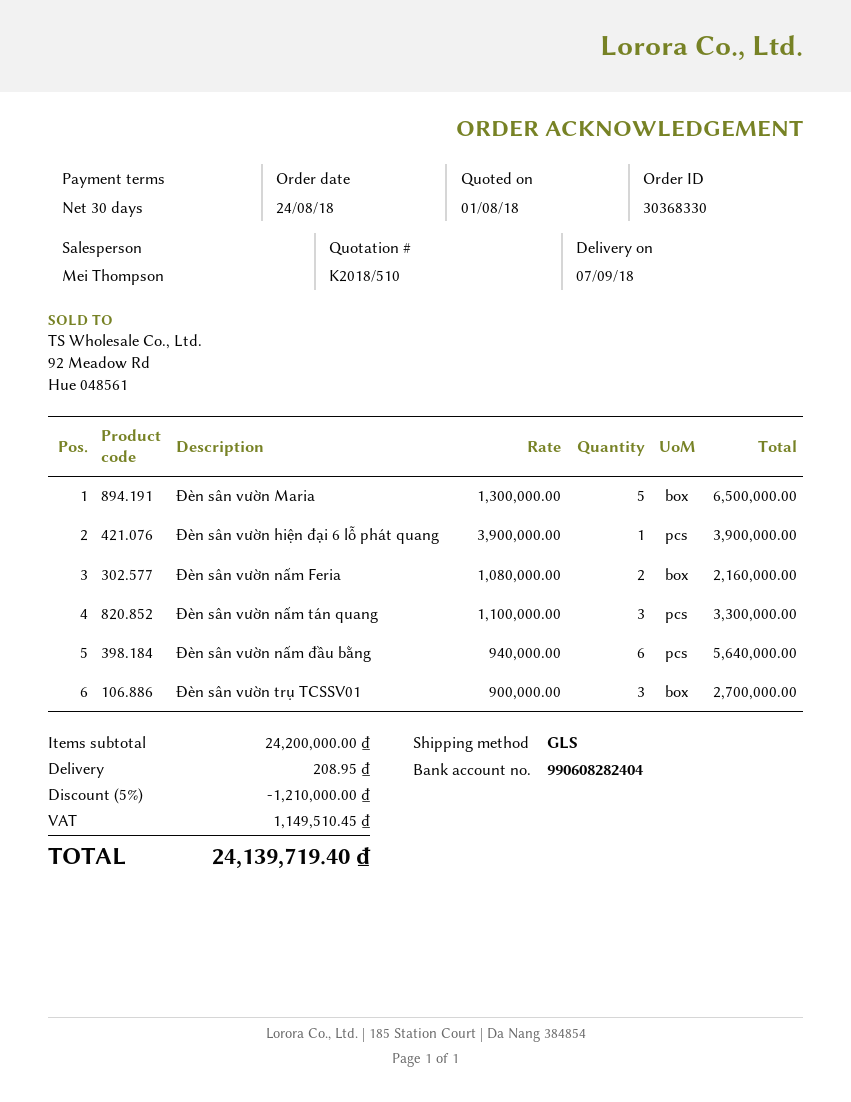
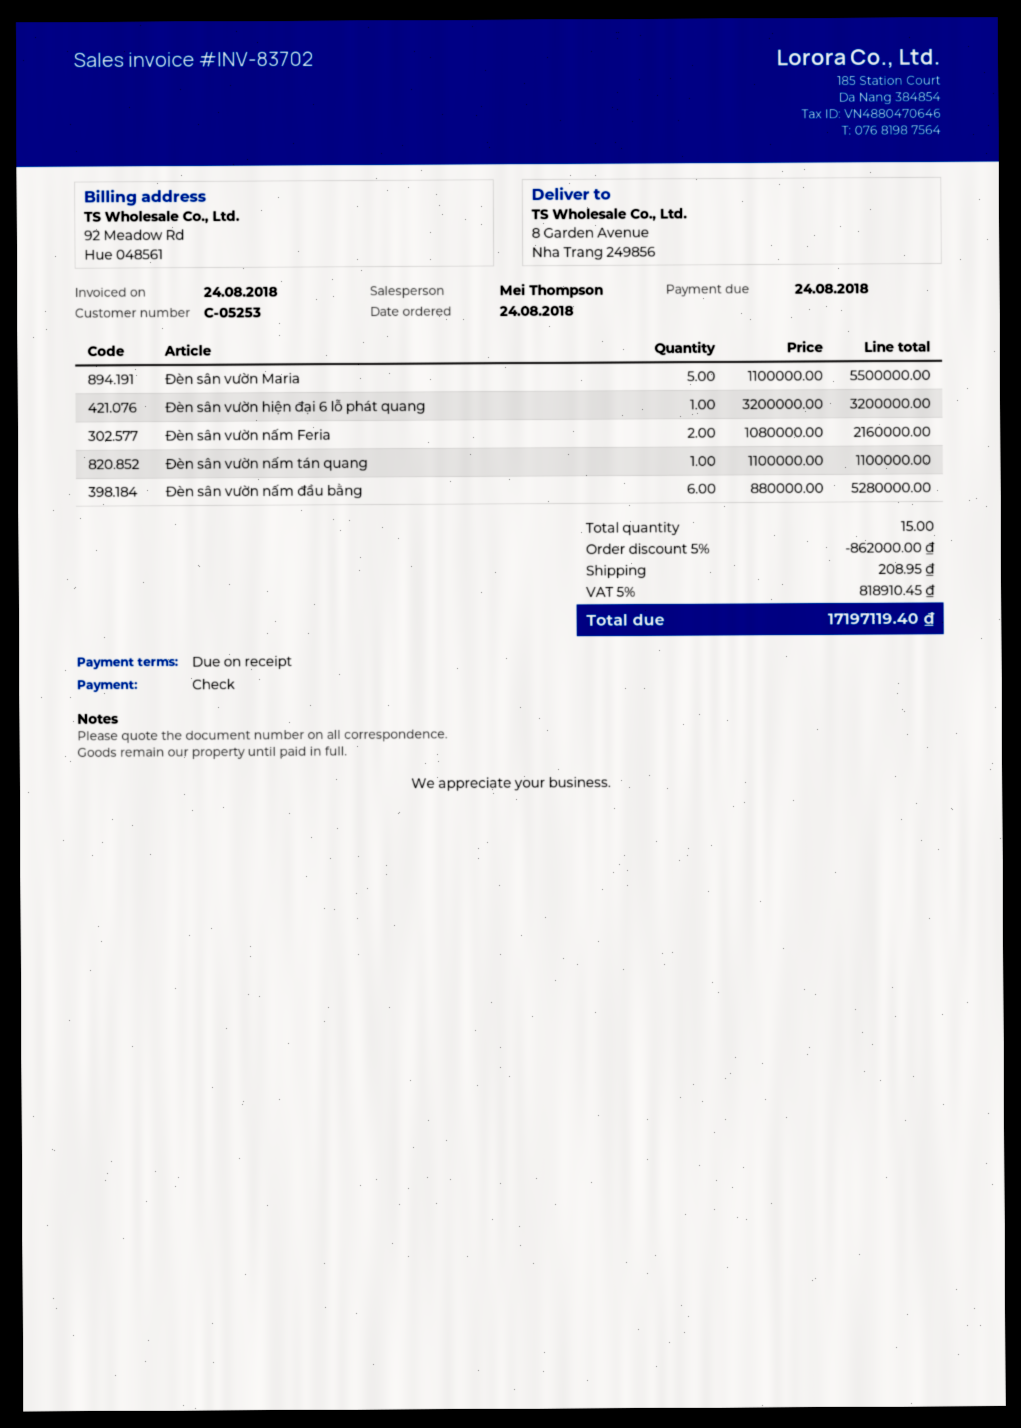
payment terms: 30 days -> on receipt
Đèn sân vườn Maria: 5 x 1300000.00 = 6500000.00 -> 5 x 1100000.00 = 5500000.00
Đèn sân vườn hiện đại 6 lỗ phát quang: 1 x 3900000.00 = 3900000.00 -> 1 x 3200000.00 = 3200000.00
Đèn sân vườn nấm tán quang: 3 x 1100000.00 = 3300000.00 -> 1 x 1100000.00 = 1100000.00
Đèn sân vườn nấm đầu bằng: 6 x 940000.00 = 5640000.00 -> 6 x 880000.00 = 5280000.00
Đèn sân vườn trụ TCSSV01: 3 x 900000.00 = 2700000.00 -> none
discount: 5% = 1210000.00 -> 5% = 862000.00
tax: 1149510.45 -> 818910.45
total: 24139719.40 -> 17197119.40

